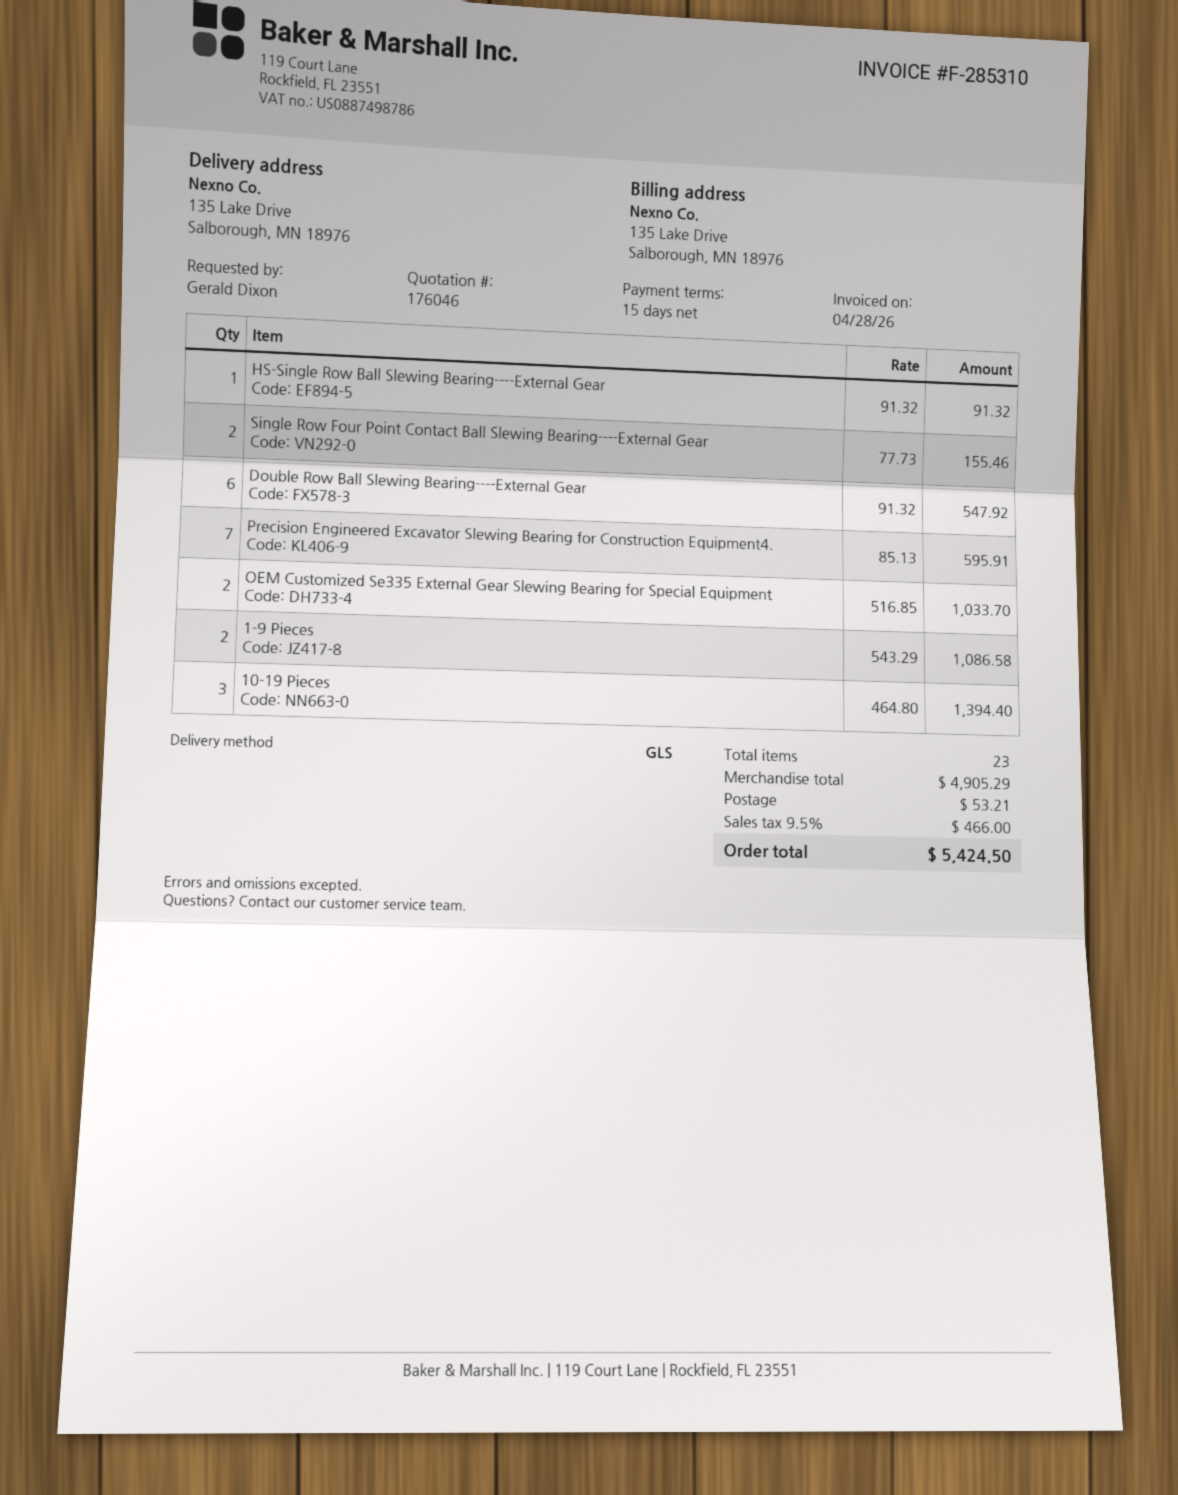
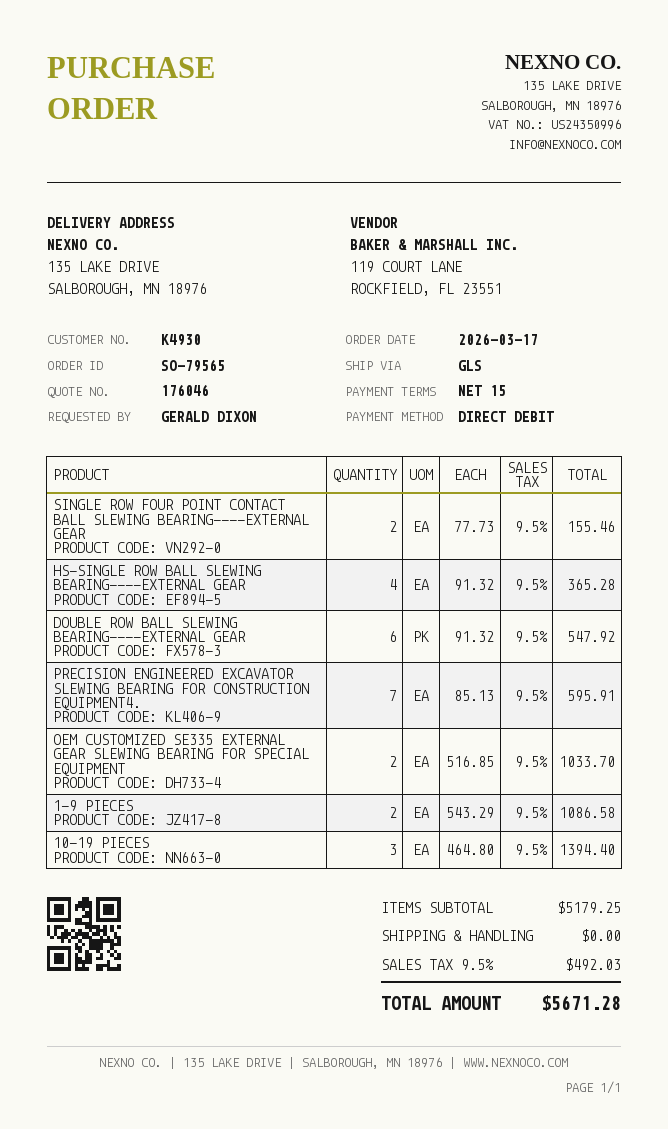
HS-Single Row Ball Slewing Bearing----External Gear: 1 x 91.32 = 91.32 -> 4 x 91.32 = 365.28
subtotal: 4905.29 -> 5179.25
shipping: 53.21 -> 0.00
tax: 9.5% = 466.00 -> 9.5% = 492.03
total: 5424.50 -> 5671.28

